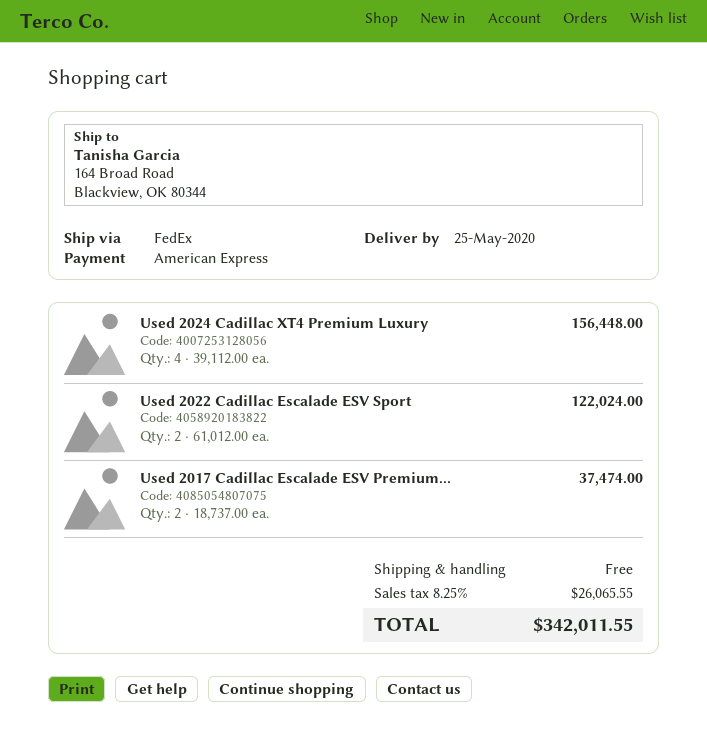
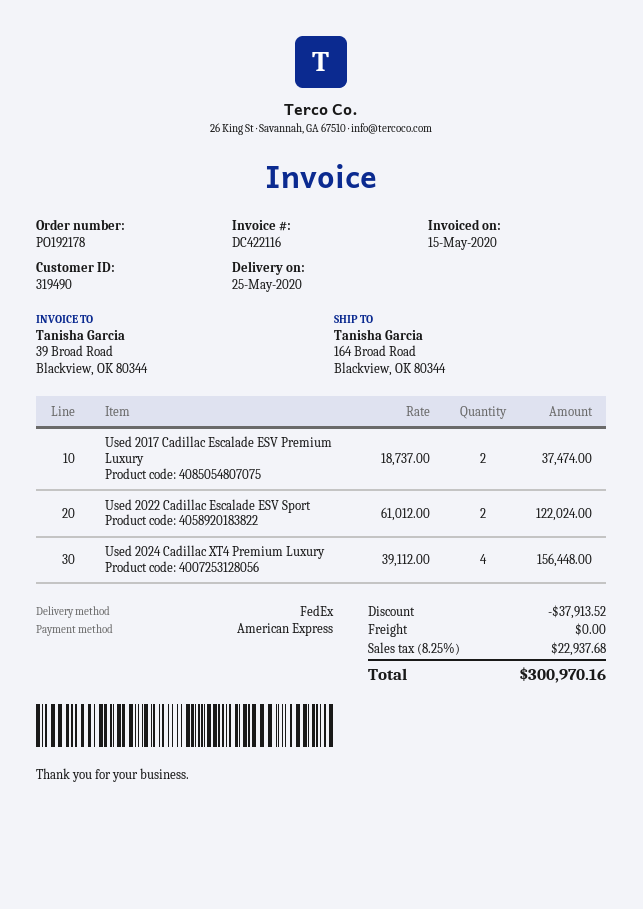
discount: none -> 37913.52
tax: 8.25% = 26065.55 -> 8.25% = 22937.68
total: 342011.55 -> 300970.16

